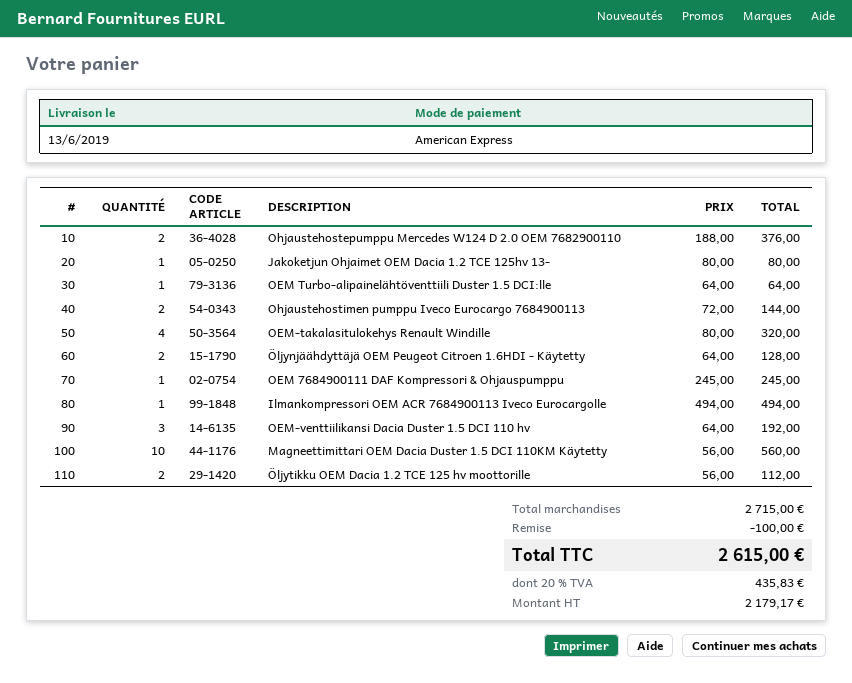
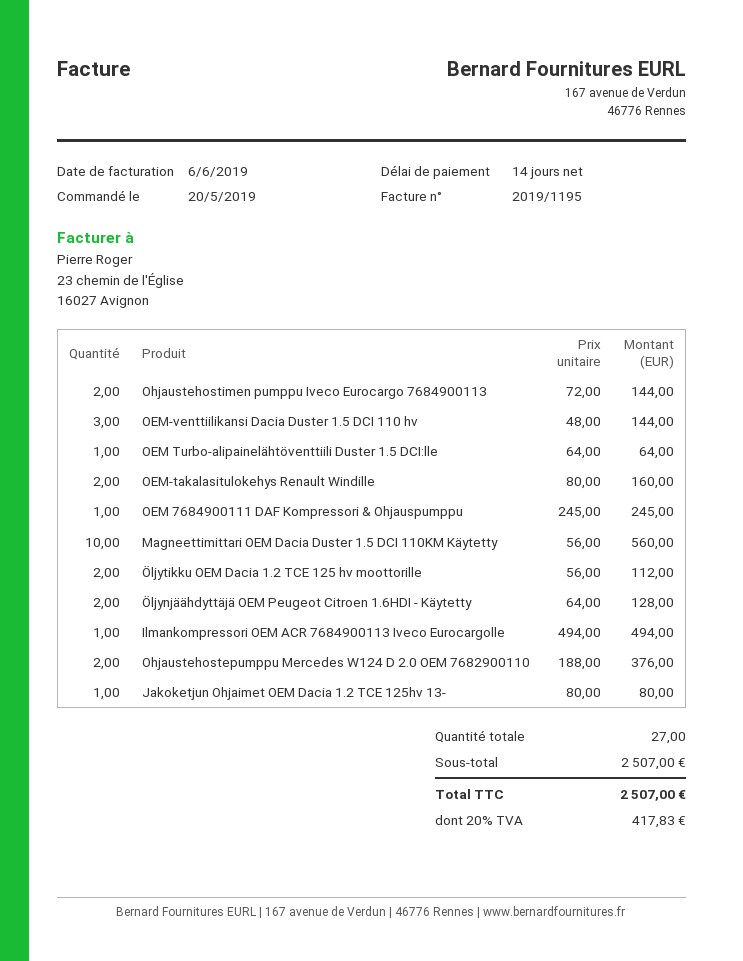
OEM-takalasitulokehys Renault Windille: 4 x 80.00 = 320.00 -> 2 x 80.00 = 160.00
OEM-venttiilikansi Dacia Duster 1.5 DCI 110 hv: 3 x 64.00 = 192.00 -> 3 x 48.00 = 144.00
subtotal: 2715.00 -> 2507.00
discount: 100.00 -> none
tax: 20% = 435.83 -> 20% = 417.83
total: 2615.00 -> 2507.00

